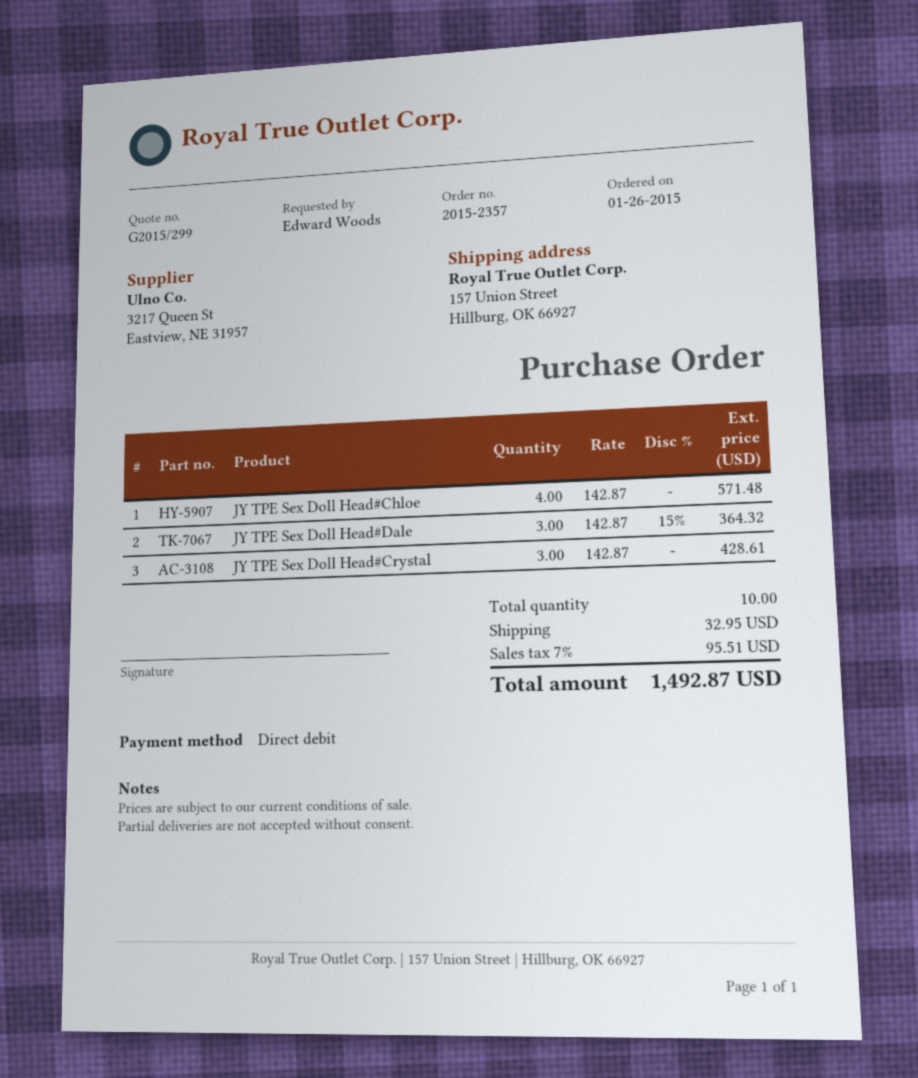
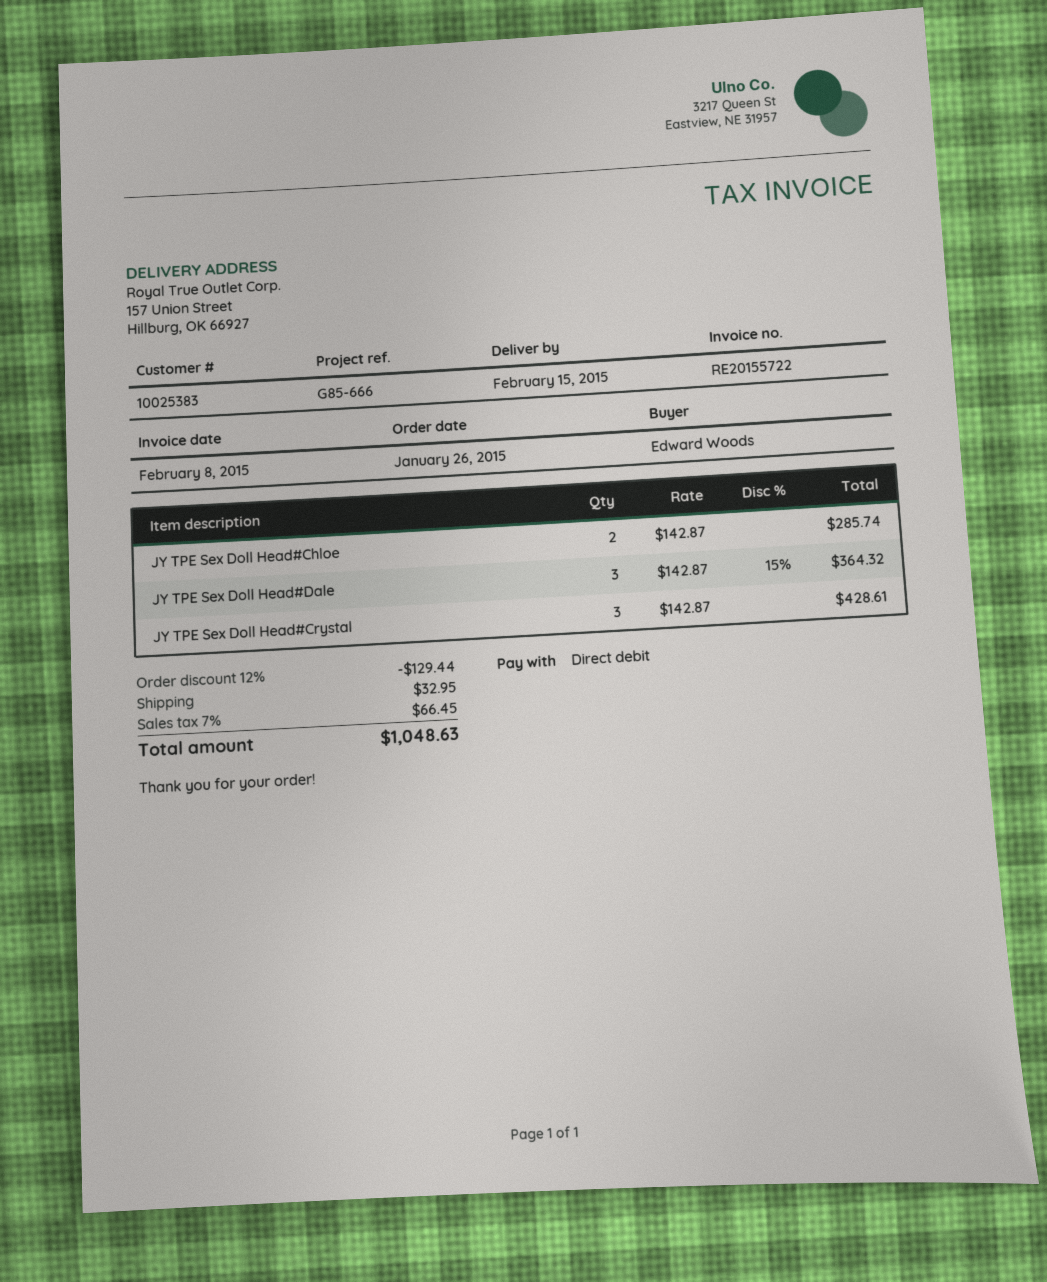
JY TPE Sex Doll Head#Chloe: 4 x 142.87 = 571.48 -> 2 x 142.87 = 285.74
discount: none -> 12% = 129.44
tax: 7% = 95.51 -> 7% = 66.45
total: 1492.87 -> 1048.63

